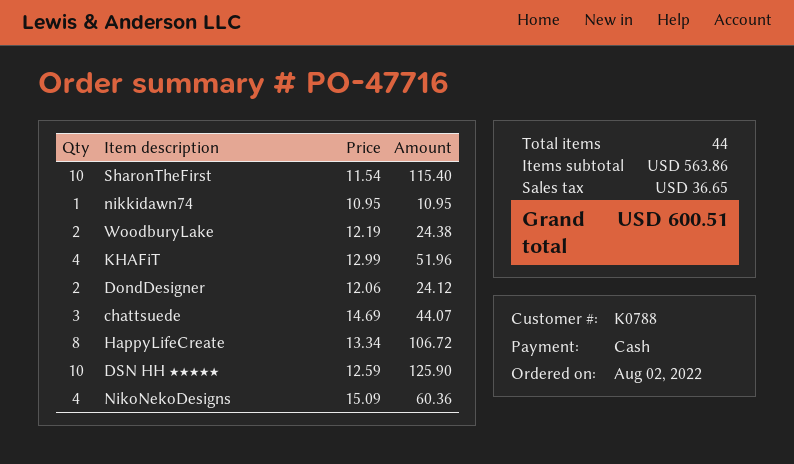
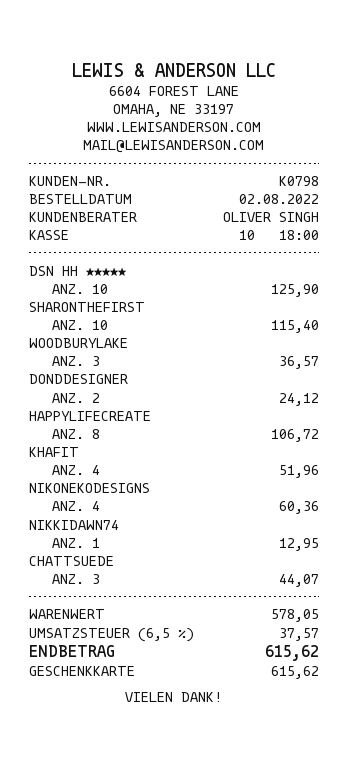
customer number: K0788 -> K0798
payment method: cash -> gift card
nikkidawn74: 1 for 10.95 -> 1 for 12.95
WoodburyLake: 2 for 24.38 -> 3 for 36.57
subtotal: 563.86 -> 578.05
tax: 36.65 -> 37.57
total: 600.51 -> 615.62

